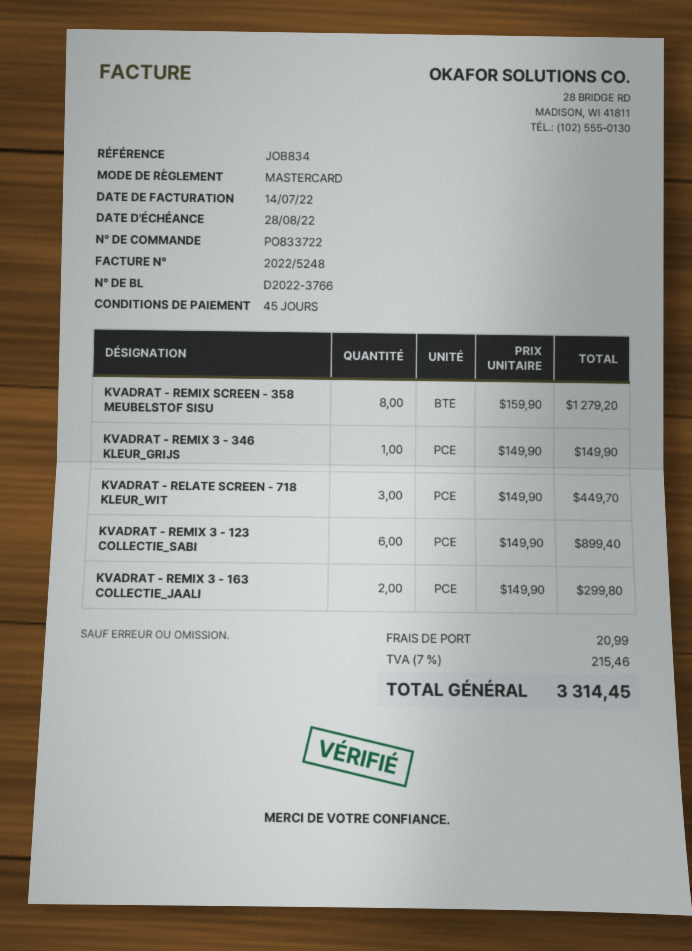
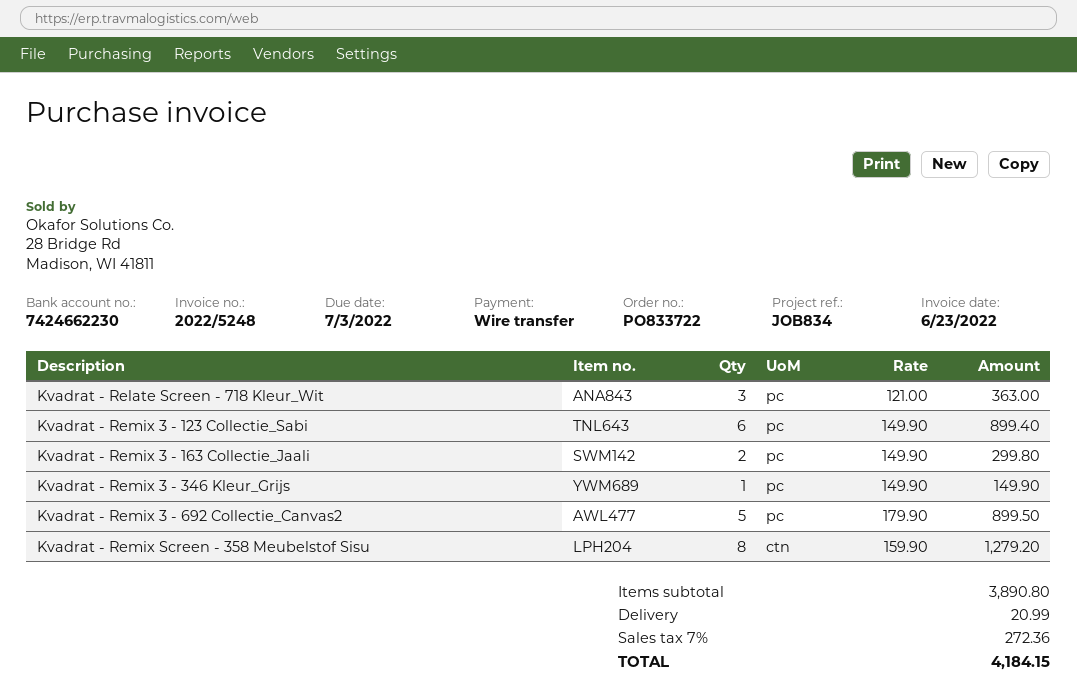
invoice date: 2022-07-14 -> 2022-06-23
due date: 2022-08-28 -> 2022-07-03
payment method: Mastercard -> bank transfer
KVADRAT - RELATE SCREEN - 718 KLEUR_WIT: 3 x 149.90 = 449.70 -> 3 x 121.00 = 363.00
Kvadrat - Remix 3 - 692 Collectie_Canvas2: none -> 5 x 179.90 = 899.50
tax: 7% = 215.46 -> 7% = 272.36
total: 3314.45 -> 4184.15

